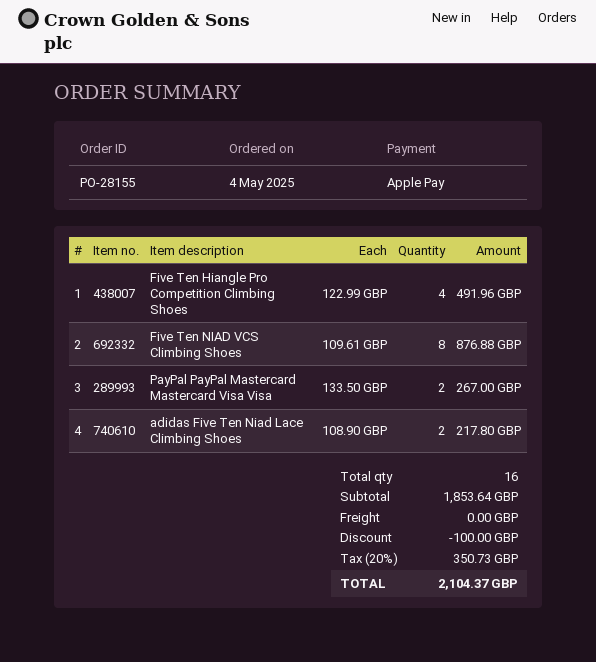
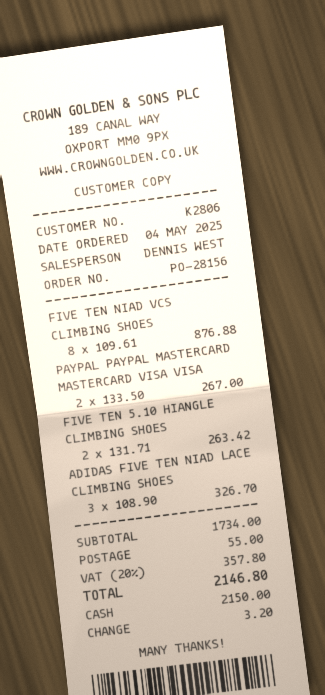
order number: PO-28155 -> PO-28156
payment method: Apple Pay -> cash
Five Ten Hiangle Pro Competition Climbing Shoes: 4 x 122.99 = 491.96 -> none
adidas Five Ten Niad Lace Climbing Shoes: 2 x 108.90 = 217.80 -> 3 x 108.90 = 326.70
FIVE TEN 5.10 HIANGLE CLIMBING SHOES: none -> 2 x 131.71 = 263.42
subtotal: 1853.64 -> 1734.00
discount: 100.00 -> none
shipping: 0.00 -> 55.00
tax: 20% = 350.73 -> 20% = 357.80
total: 2104.37 -> 2146.80

